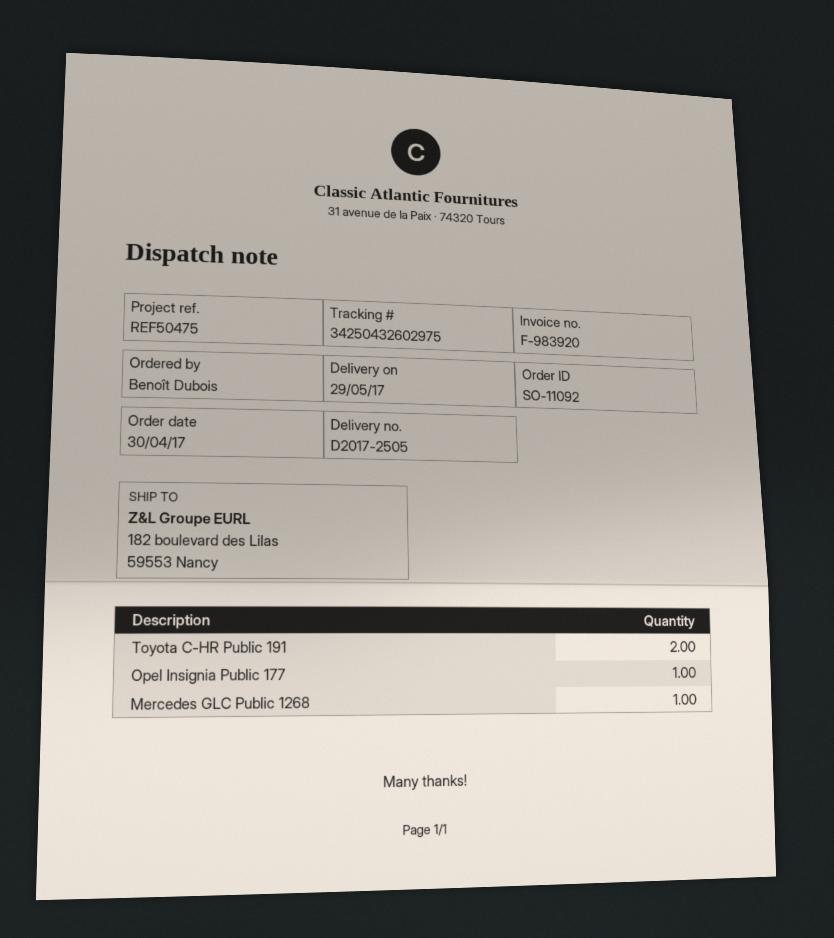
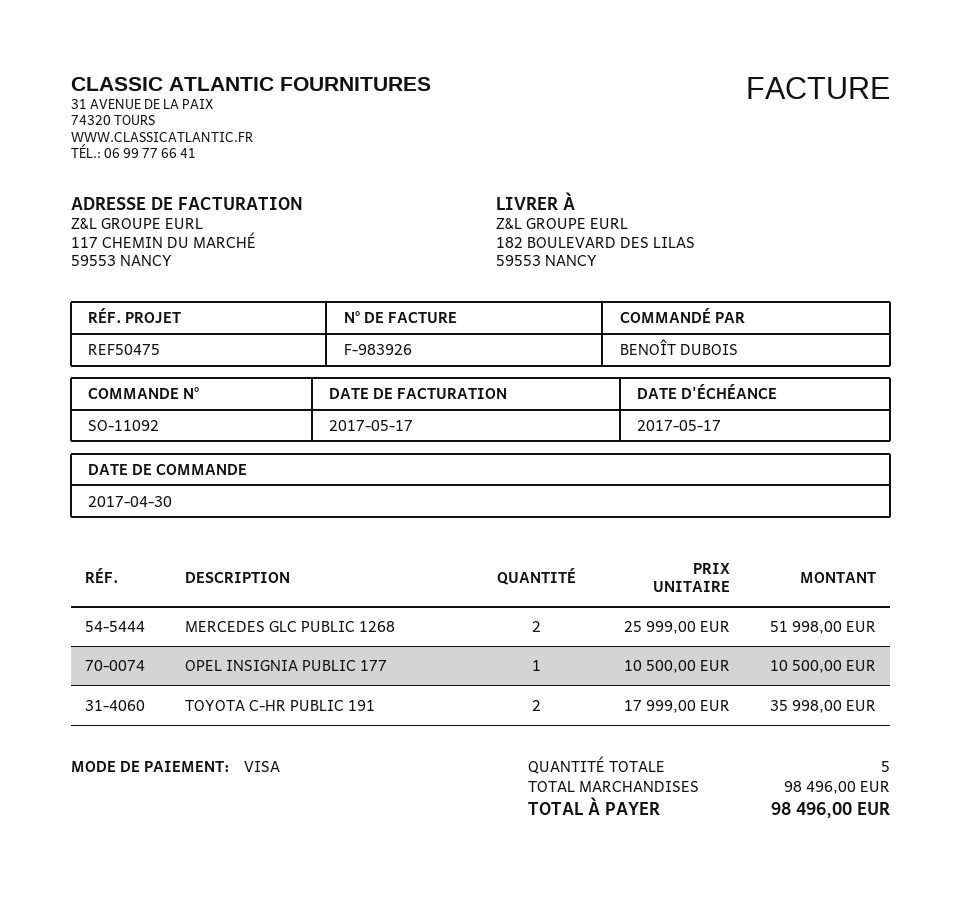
invoice number: F-983920 -> F-983926
Mercedes GLC Public 1268: 1 -> 2

